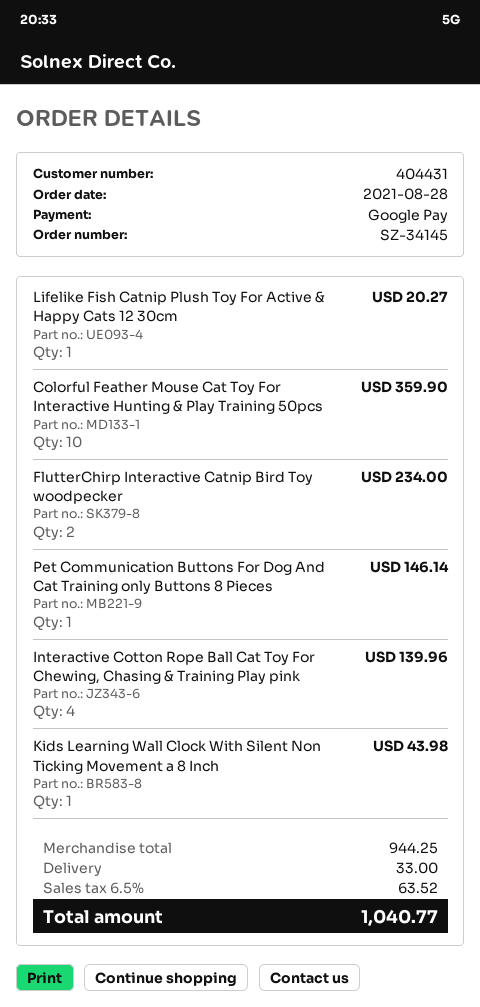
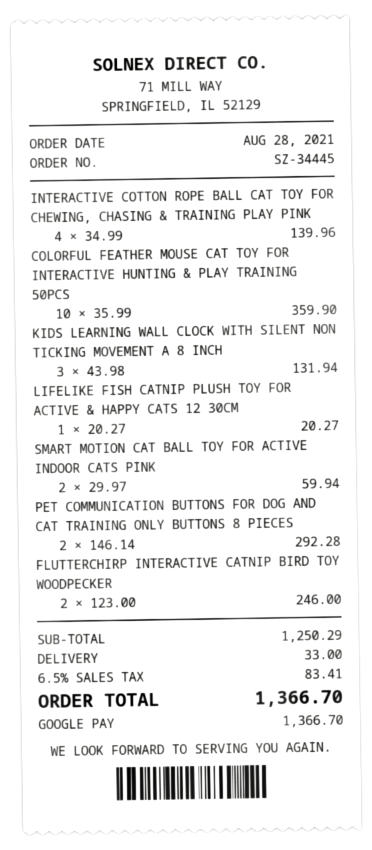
order number: SZ-34145 -> SZ-34445
FlutterChirp Interactive Catnip Bird Toy woodpecker: 2 for 234.00 -> 2 for 246.00
Pet Communication Buttons For Dog And Cat Training only Buttons 8 Pieces: 1 for 146.14 -> 2 for 292.28
Kids Learning Wall Clock With Silent Non Ticking Movement a 8 Inch: 1 for 43.98 -> 3 for 131.94
SMART MOTION CAT BALL TOY FOR ACTIVE INDOOR CATS PINK: none -> 2 for 59.94
subtotal: 944.25 -> 1250.29
tax: 6.5% = 63.52 -> 6.5% = 83.41
total: 1040.77 -> 1366.70

